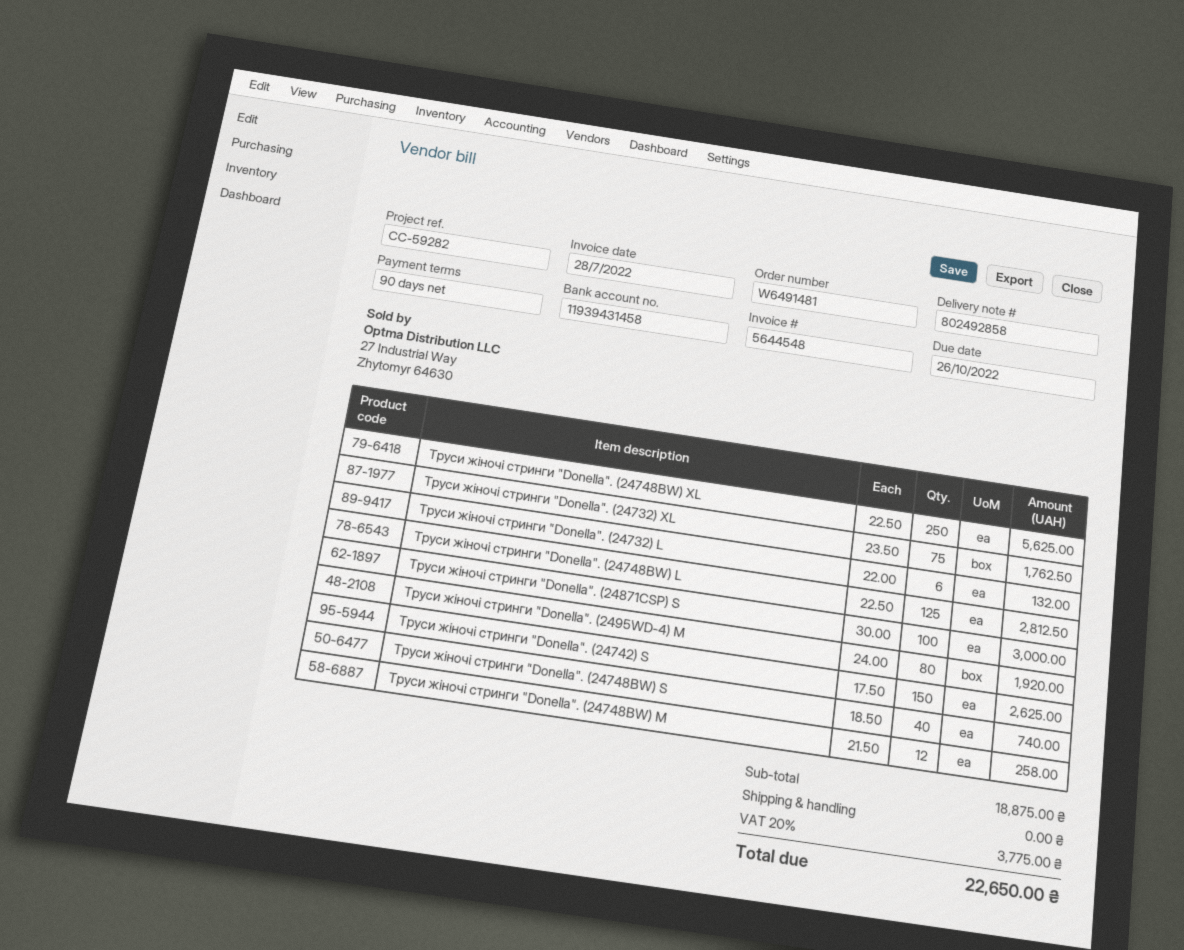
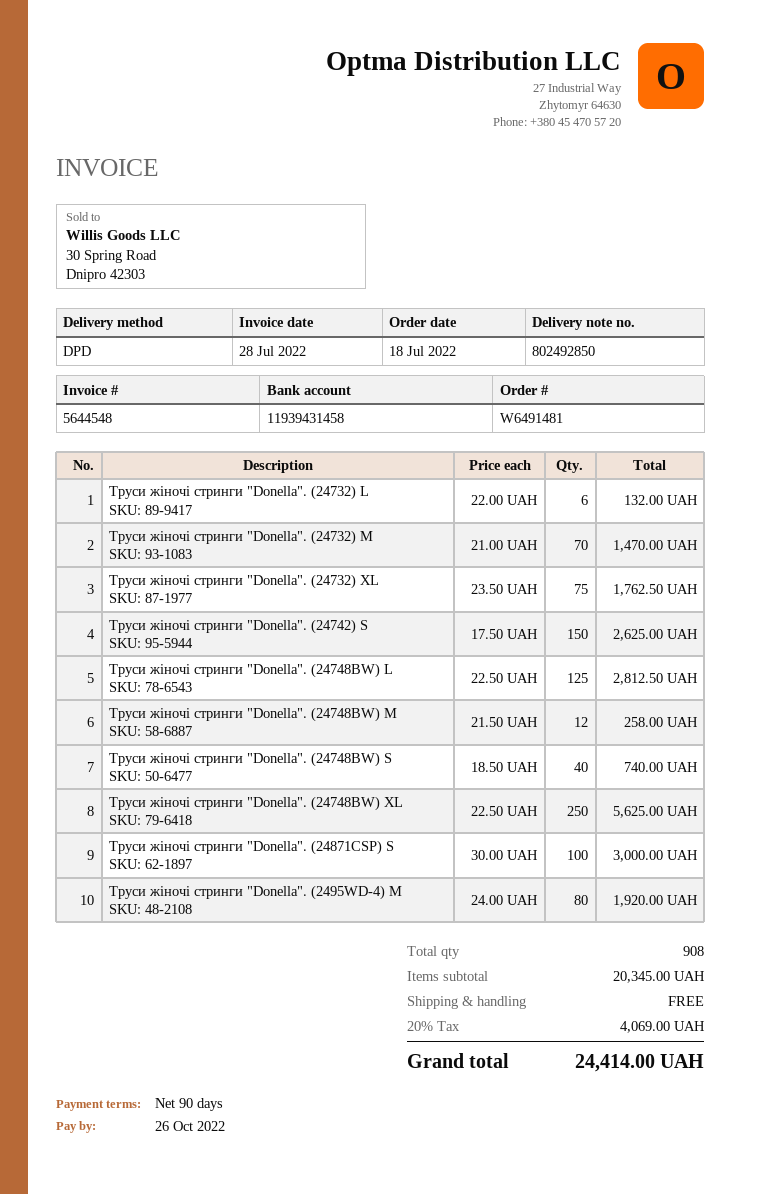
delivery note number: 802492858 -> 802492850
Труси жіночі стринги "Donella". (24732) M: none -> 70 x 21.00 = 1470.00
subtotal: 18875.00 -> 20345.00
tax: 20% = 3775.00 -> 20% = 4069.00
total: 22650.00 -> 24414.00

